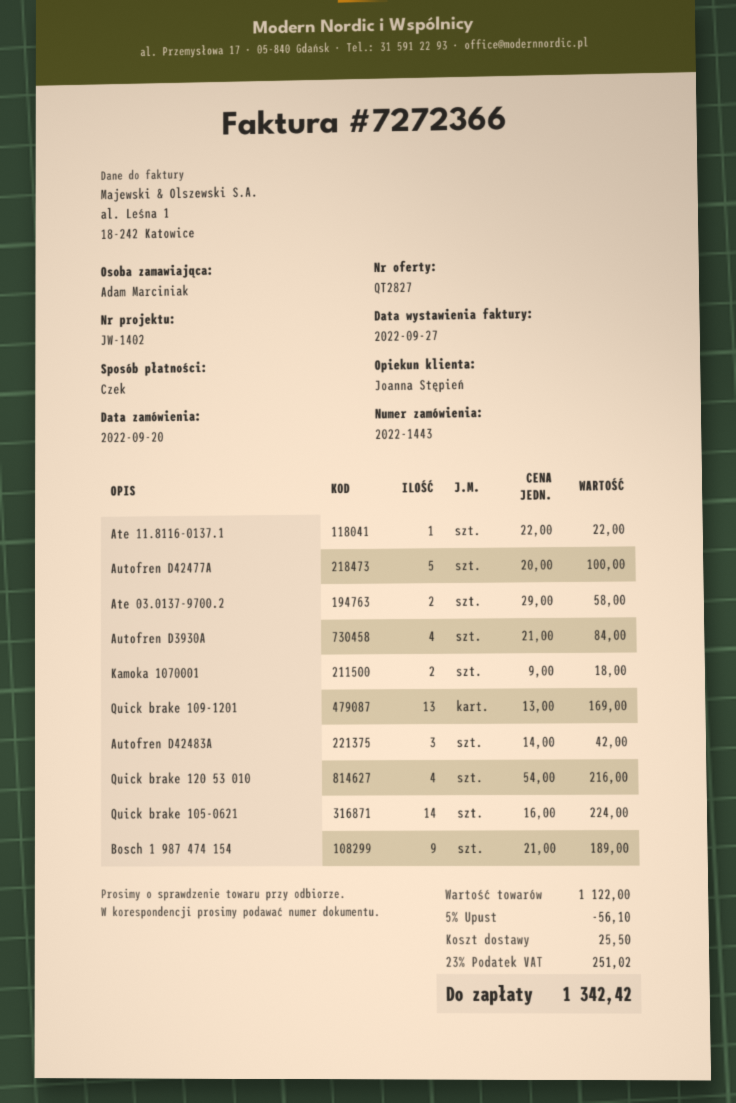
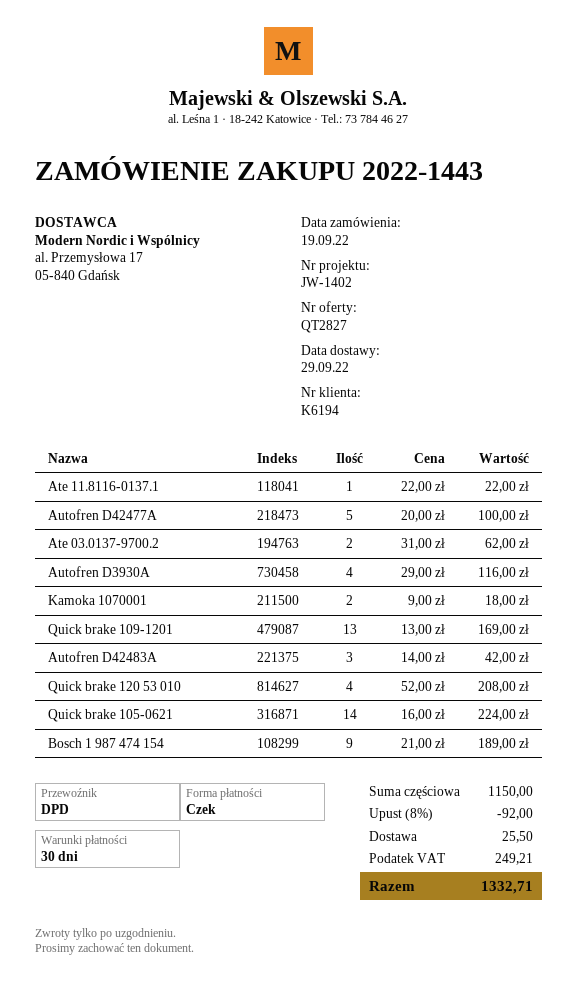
order date: 2022-09-20 -> 2022-09-19
Ate 03.0137-9700.2: 2 x 29.00 = 58.00 -> 2 x 31.00 = 62.00
Autofren D3930A: 4 x 21.00 = 84.00 -> 4 x 29.00 = 116.00
Quick brake 120 53 010: 4 x 54.00 = 216.00 -> 4 x 52.00 = 208.00
subtotal: 1122.00 -> 1150.00
discount: 5% = 56.10 -> 8% = 92.00
tax: 251.02 -> 249.21
total: 1342.42 -> 1332.71

